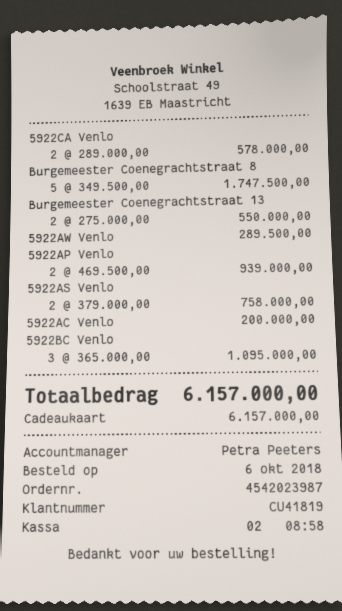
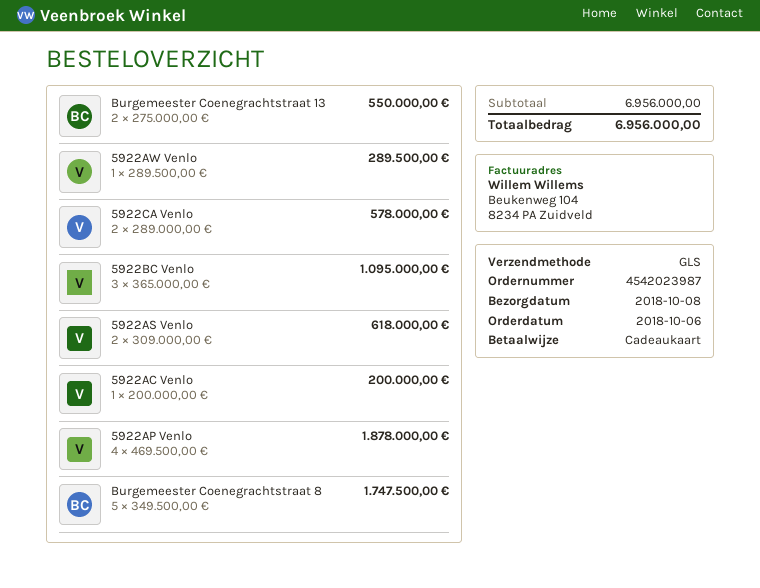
5922AP Venlo: 2 x 469500.00 = 939000.00 -> 4 x 469500.00 = 1878000.00
5922AS Venlo: 2 x 379000.00 = 758000.00 -> 2 x 309000.00 = 618000.00
total: 6157000.00 -> 6956000.00

